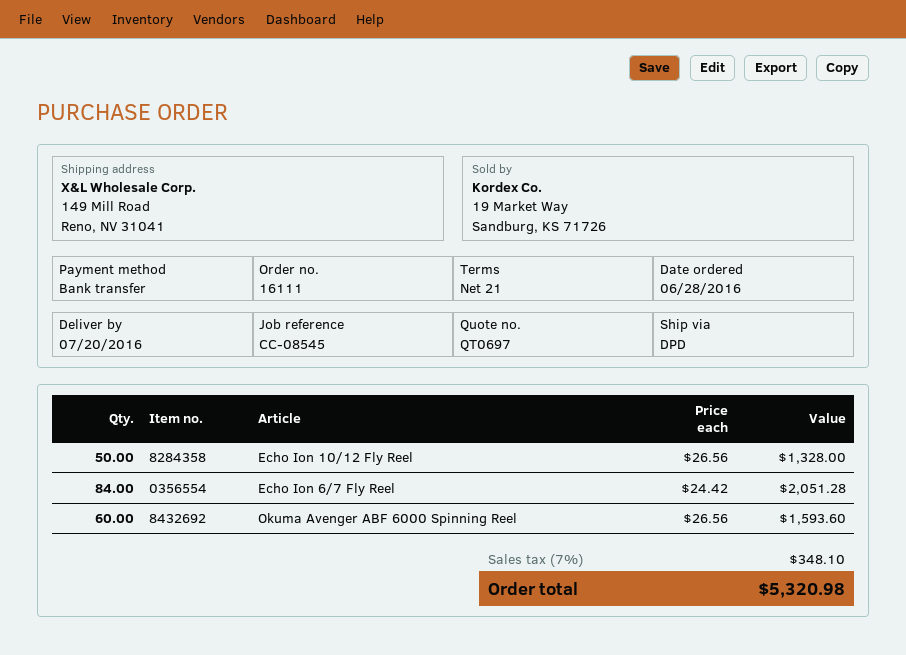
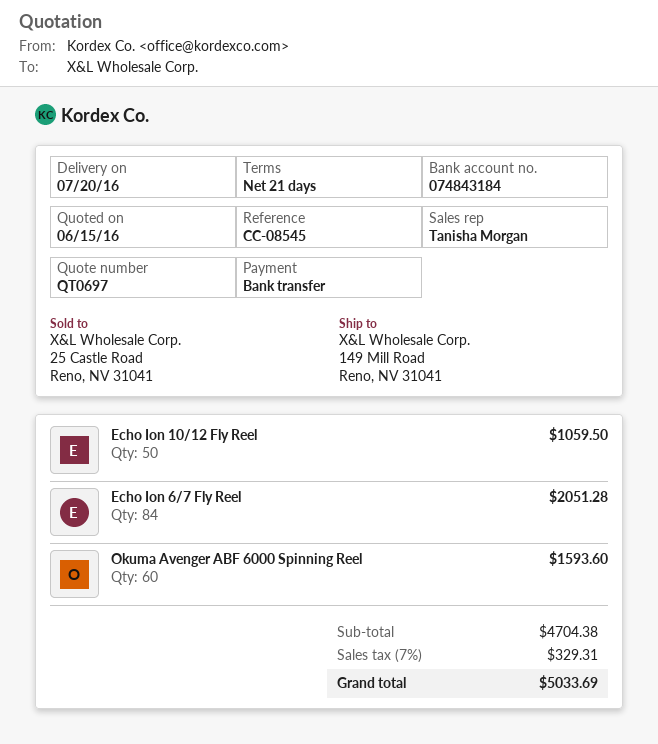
Echo Ion 10/12 Fly Reel: 50 for 1328.00 -> 50 for 1059.50
tax: 7% = 348.10 -> 7% = 329.31
total: 5320.98 -> 5033.69

